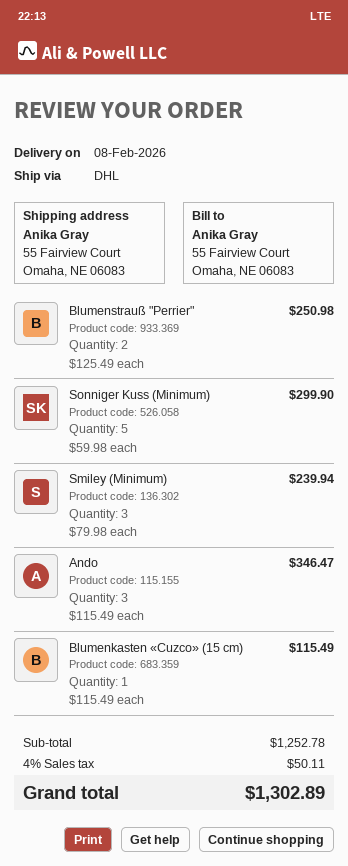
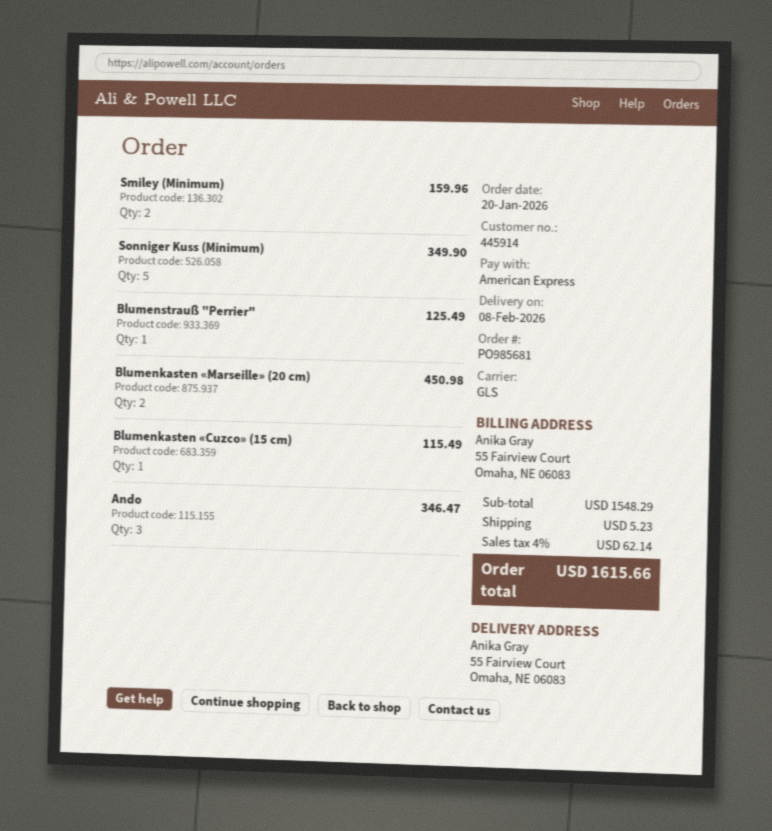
shipping method: DHL -> GLS
Blumenstrauß "Perrier": 2 for 250.98 -> 1 for 125.49
Sonniger Kuss (Minimum): 5 for 299.90 -> 5 for 349.90
Smiley (Minimum): 3 for 239.94 -> 2 for 159.96
Blumenkasten «Marseille» (20 cm): none -> 2 for 450.98
subtotal: 1252.78 -> 1548.29
shipping: none -> 5.23
tax: 4% = 50.11 -> 4% = 62.14
total: 1302.89 -> 1615.66

